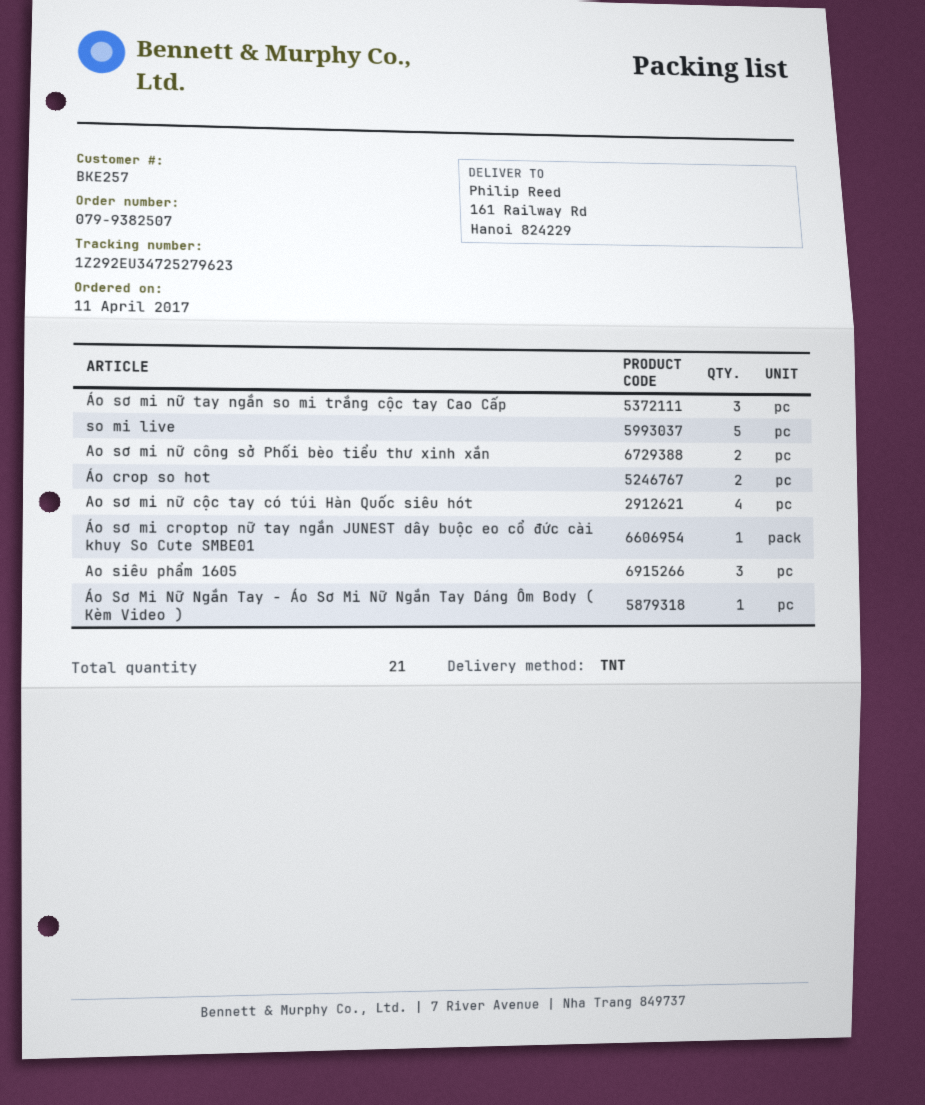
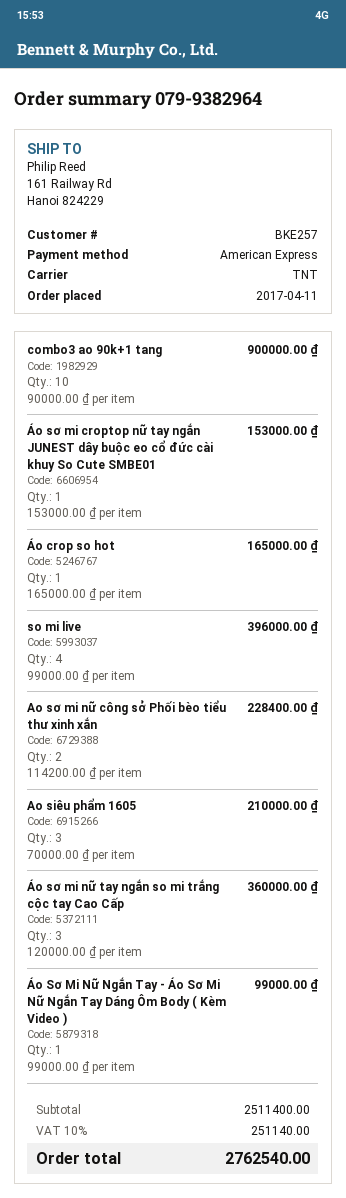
order number: 079-9382507 -> 079-9382964
so mi live: 5 -> 4
Áo crop so hot: 2 -> 1
Ao sơ mi nữ cộc tay có túi Hàn Quốc siêu hót: 4 -> none
combo3 ao 90k+1 tang: none -> 10

